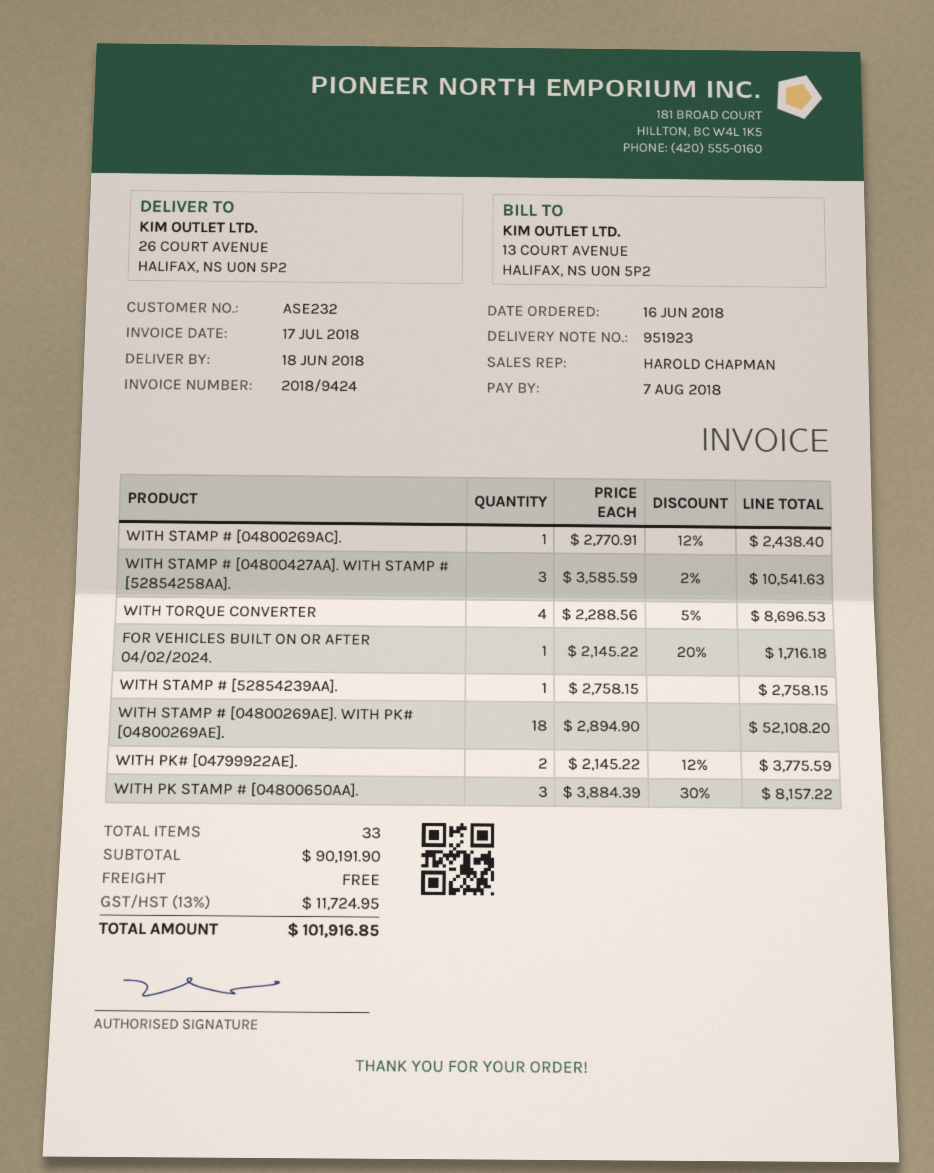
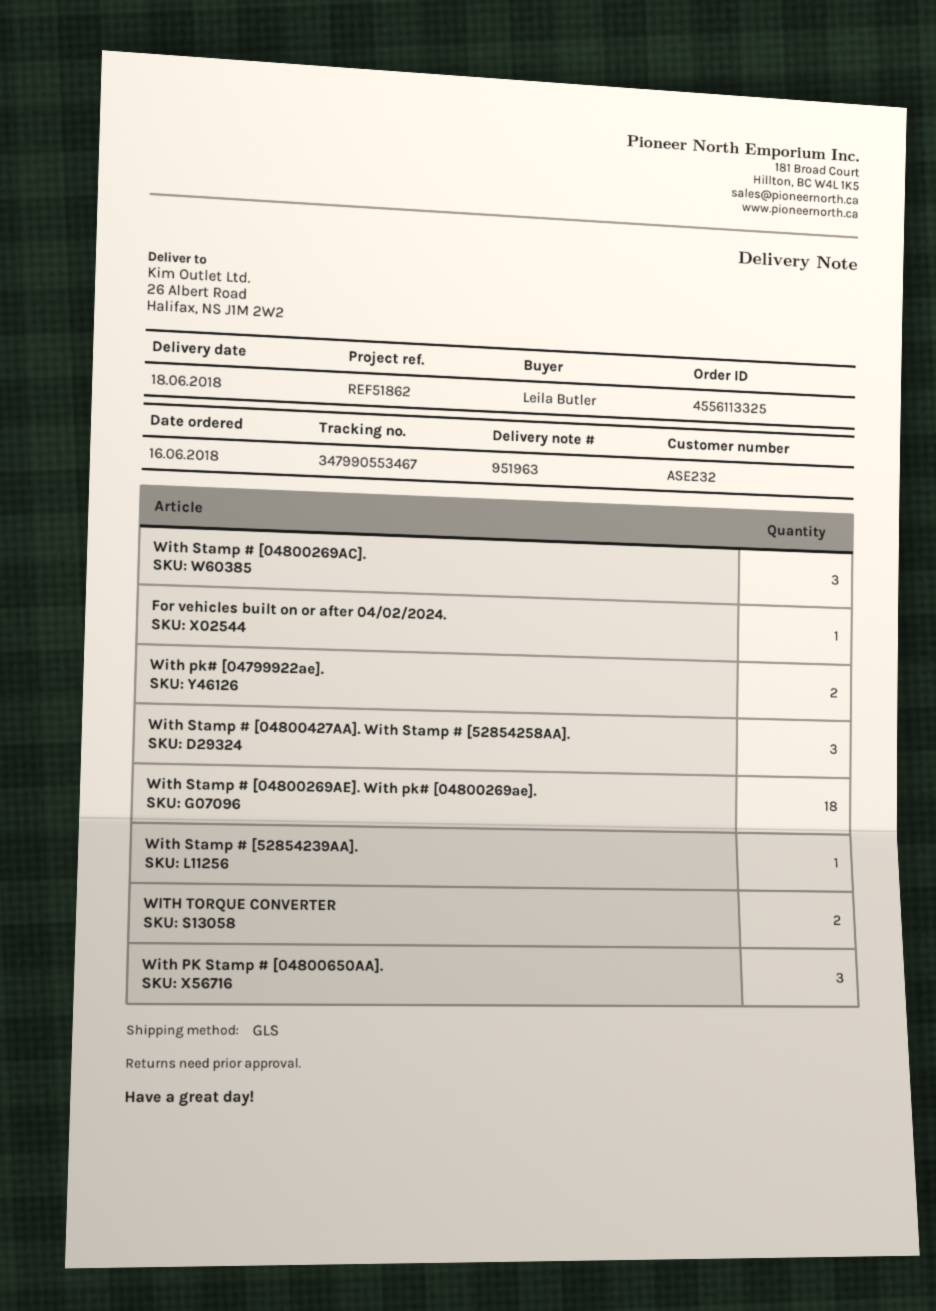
delivery note number: 951923 -> 951963
ship to: 26 COURT AVENUE, HALIFAX, NS U0N 5P2 -> 26 Albert Road, Halifax, NS J1M 2W2
WITH STAMP # [04800269AC].: 1 -> 3
WITH TORQUE CONVERTER: 4 -> 2

